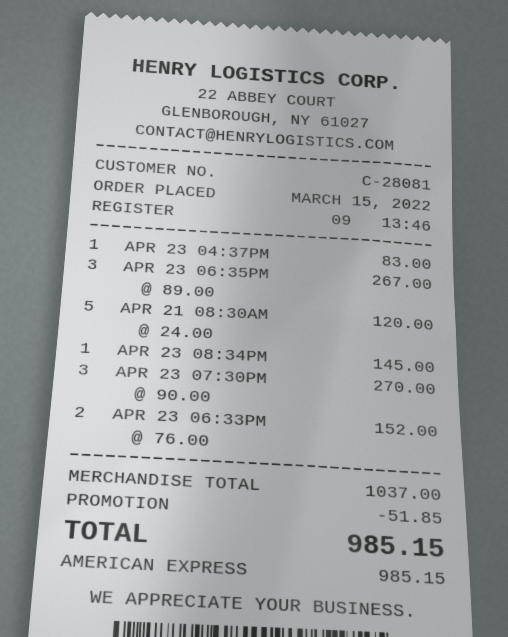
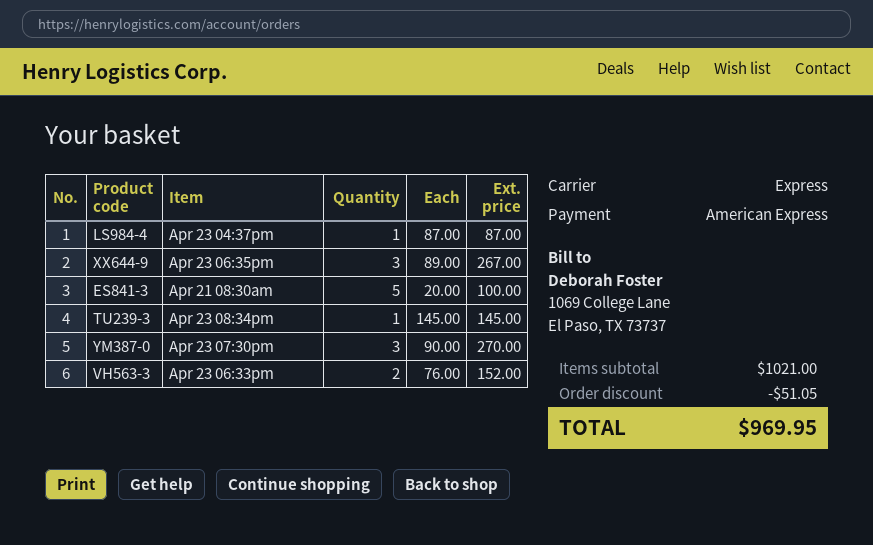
APR 23 04:37PM: 1 x 83.00 = 83.00 -> 1 x 87.00 = 87.00
APR 21 08:30AM: 5 x 24.00 = 120.00 -> 5 x 20.00 = 100.00
subtotal: 1037.00 -> 1021.00
discount: 51.85 -> 51.05
total: 985.15 -> 969.95

